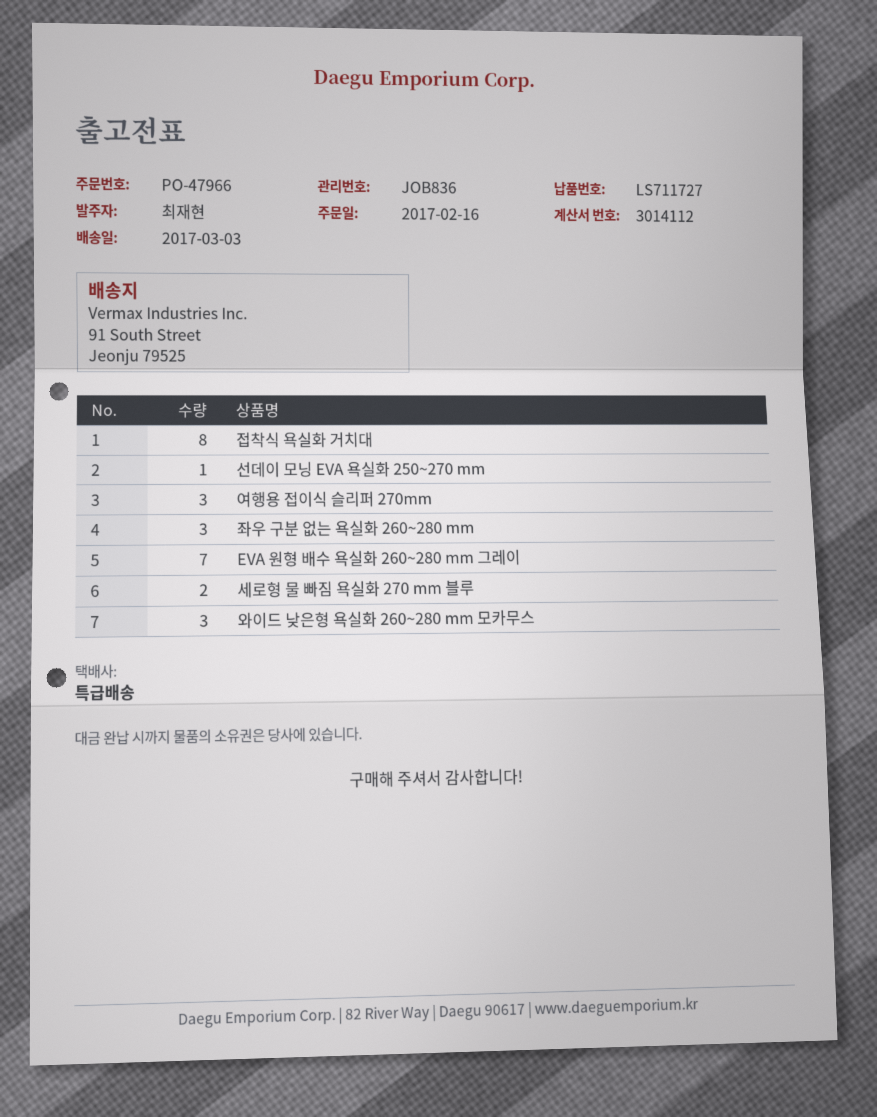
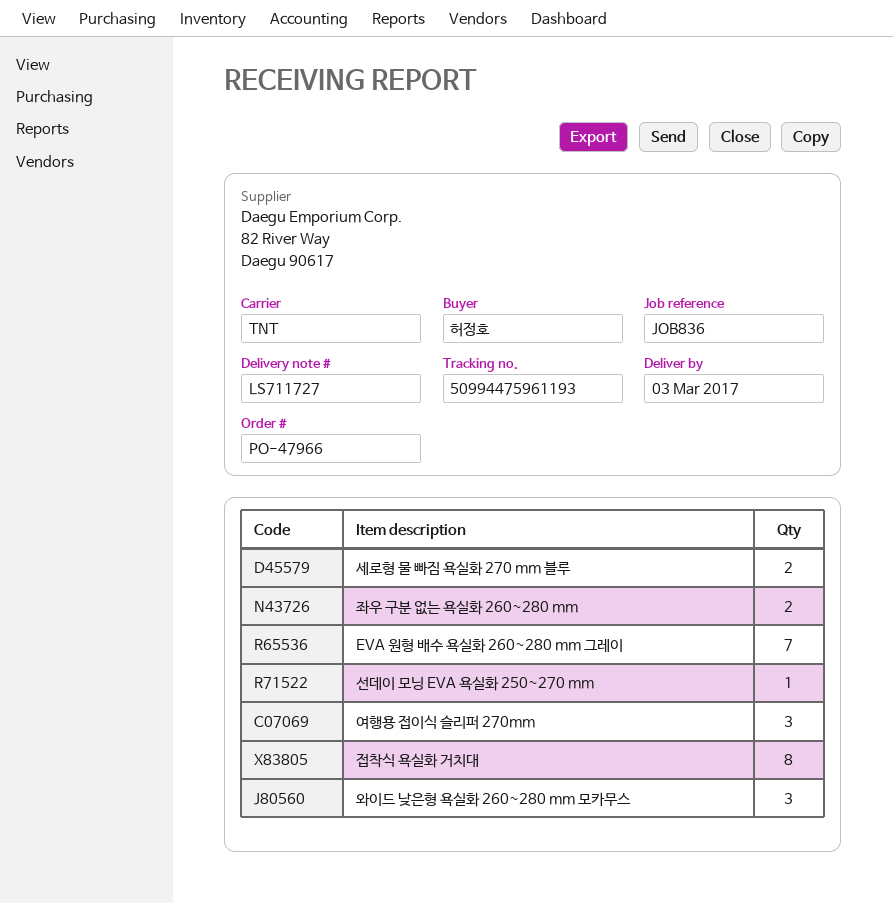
ordered by: 최재현 -> 허정호
shipping method: express -> TNT
좌우 구분 없는 욕실화 260~280 mm: 3 -> 2

